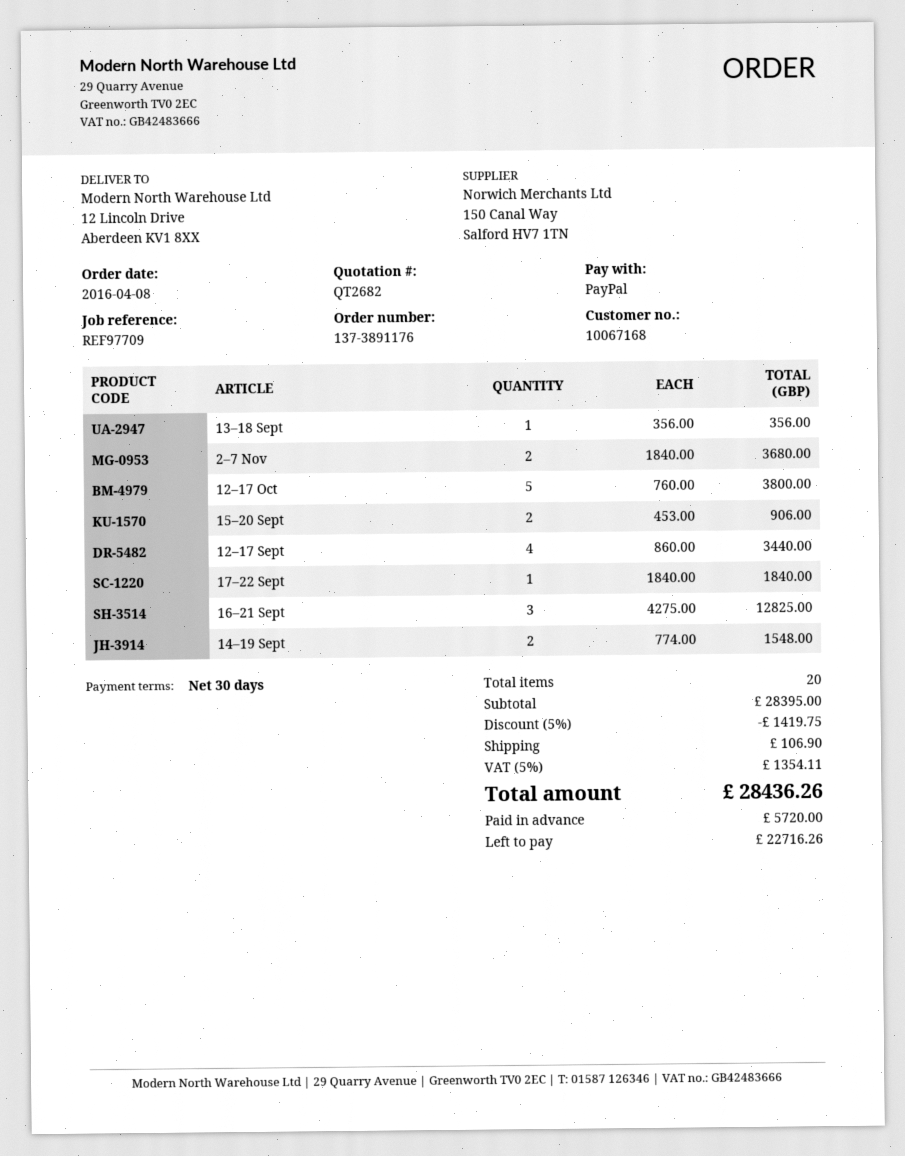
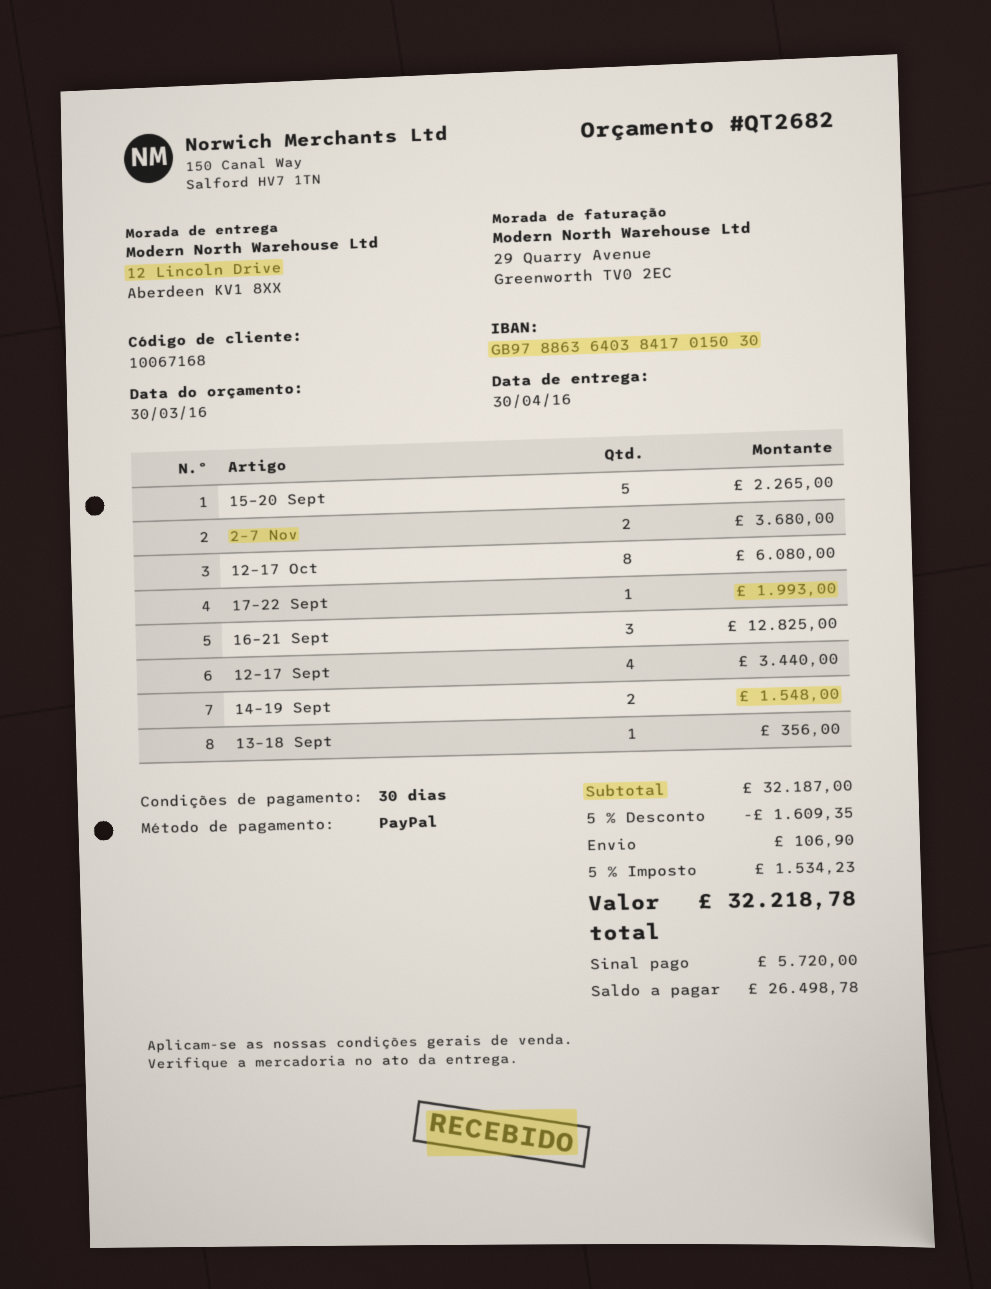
12–17 Oct: 5 for 3800.00 -> 8 for 6080.00
15–20 Sept: 2 for 906.00 -> 5 for 2265.00
17–22 Sept: 1 for 1840.00 -> 1 for 1993.00
subtotal: 28395.00 -> 32187.00
discount: 5% = 1419.75 -> 5% = 1609.35
tax: 5% = 1354.11 -> 5% = 1534.23
total: 28436.26 -> 32218.78
balance: 22716.26 -> 26498.78

